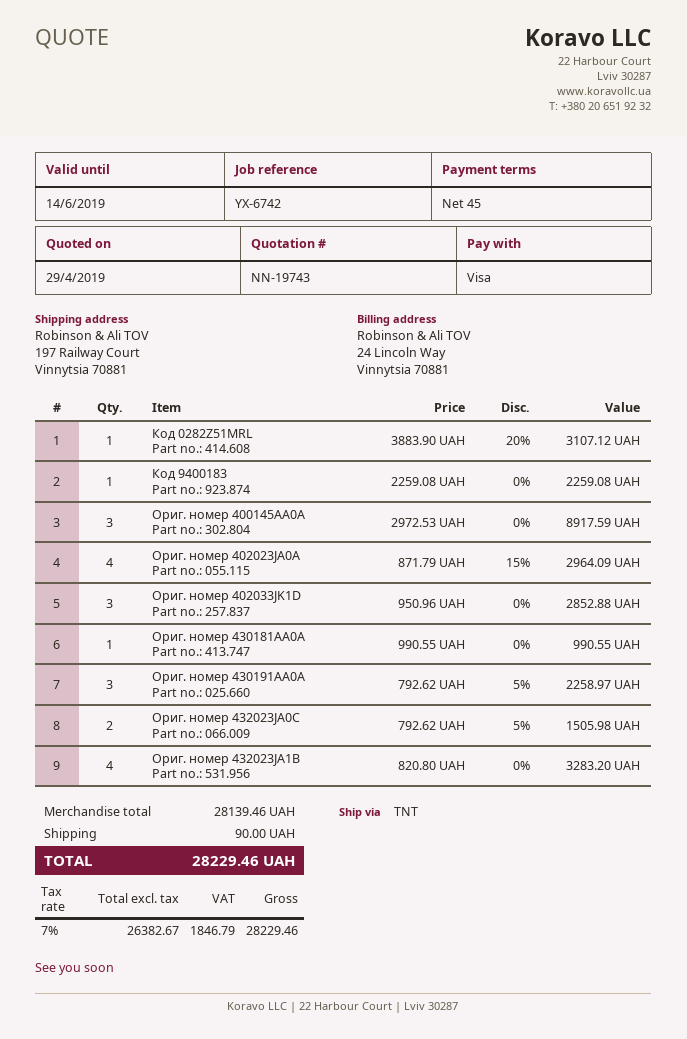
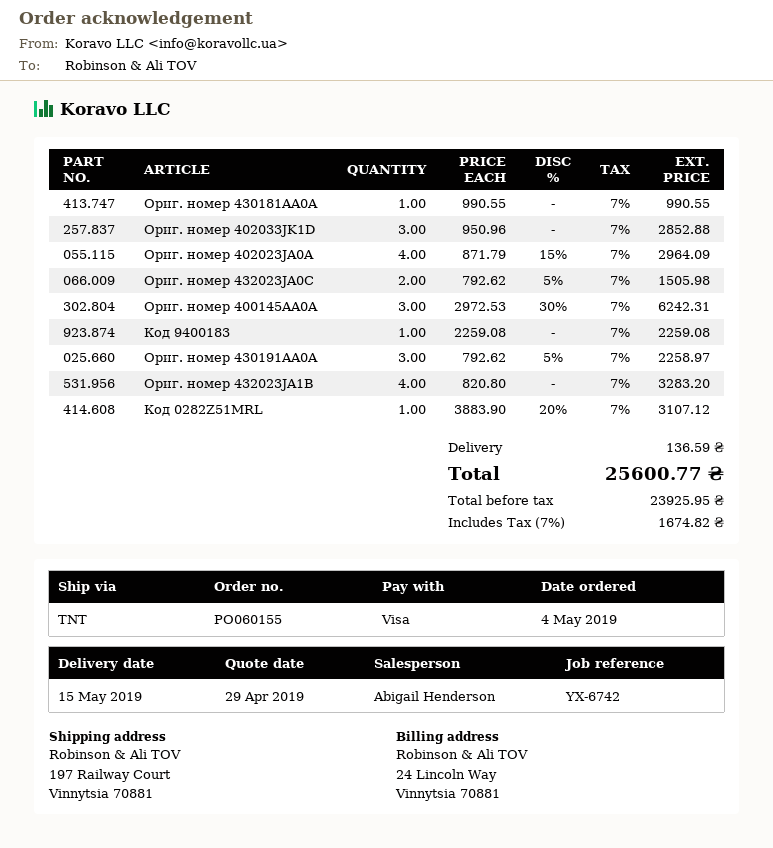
Ориг. номер 400145AA0A: 3 x 2972.53 = 8917.59 -> 3 x 2972.53 - 30% = 6242.31
shipping: 90.00 -> 136.59
net: 26382.67 -> 23925.95
tax: 7% = 1846.79 -> 7% = 1674.82
total: 28229.46 -> 25600.77

